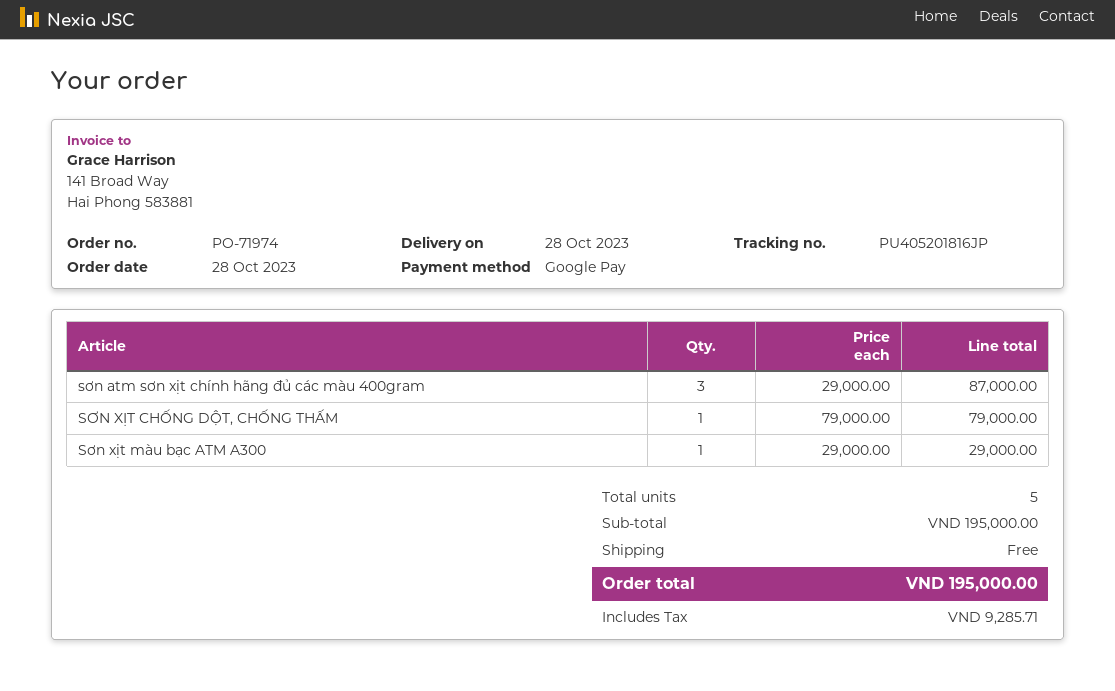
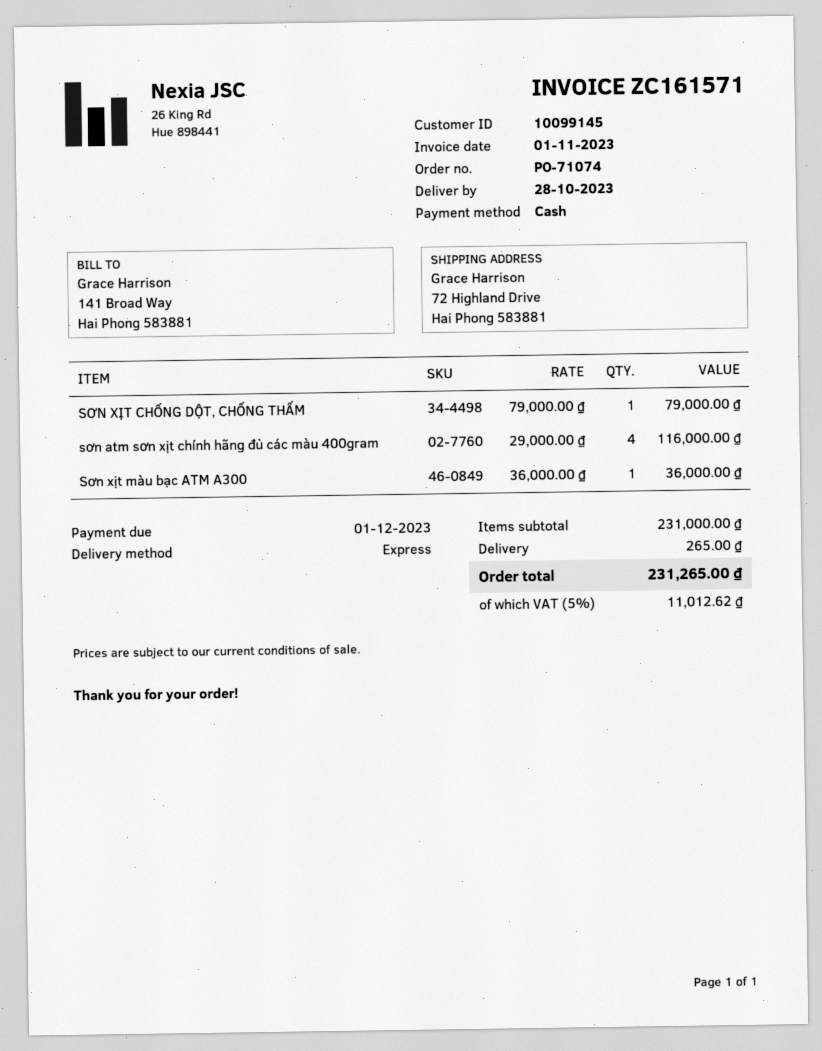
order number: PO-71974 -> PO-71074
payment method: Google Pay -> cash
sơn atm sơn xịt chính hãng đủ các màu 400gram: 3 x 29000.00 = 87000.00 -> 4 x 29000.00 = 116000.00
Sơn xịt màu bạc ATM A300: 1 x 29000.00 = 29000.00 -> 1 x 36000.00 = 36000.00
subtotal: 195000.00 -> 231000.00
shipping: 0.00 -> 265.00
tax: 9285.71 -> 11012.62
total: 195000.00 -> 231265.00

